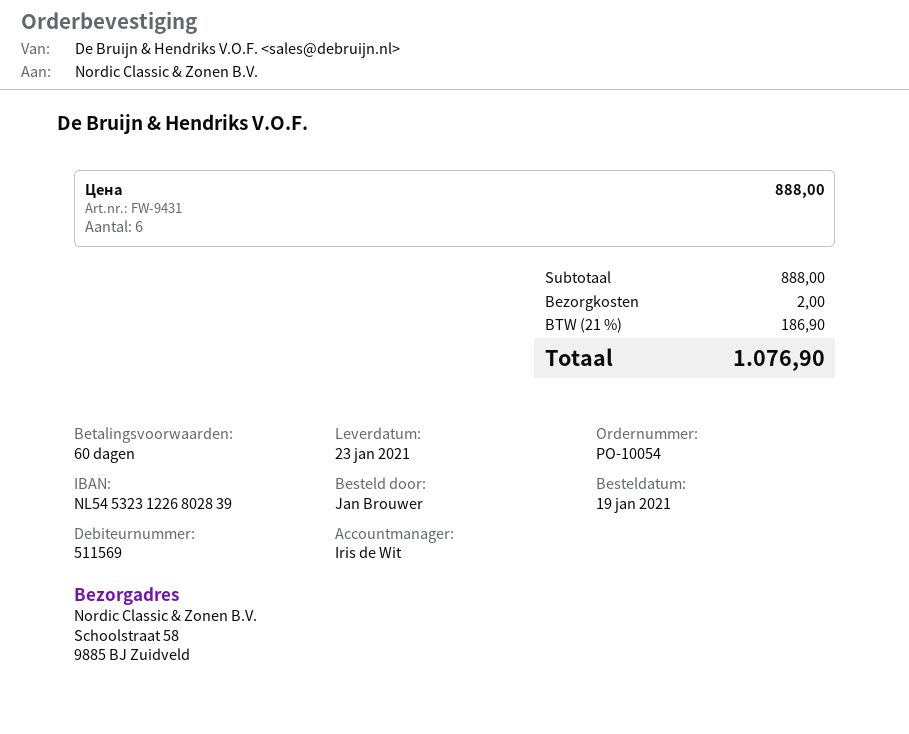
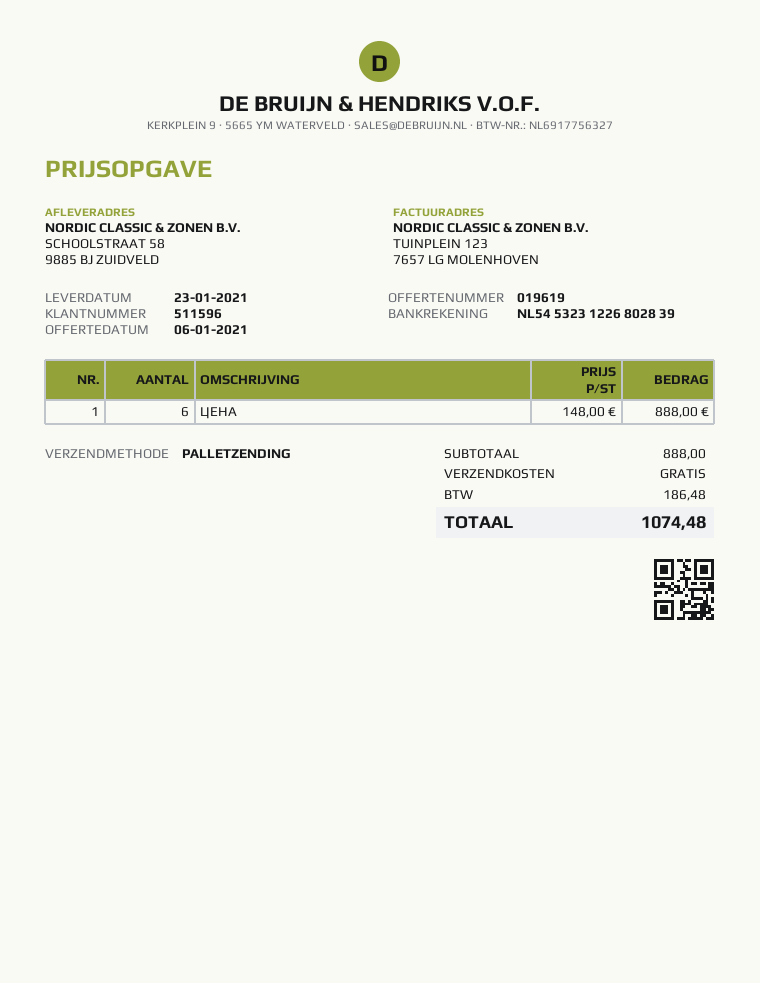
customer number: 511569 -> 511596
shipping: 2.00 -> 0.00
tax: 186.90 -> 186.48
total: 1076.90 -> 1074.48

